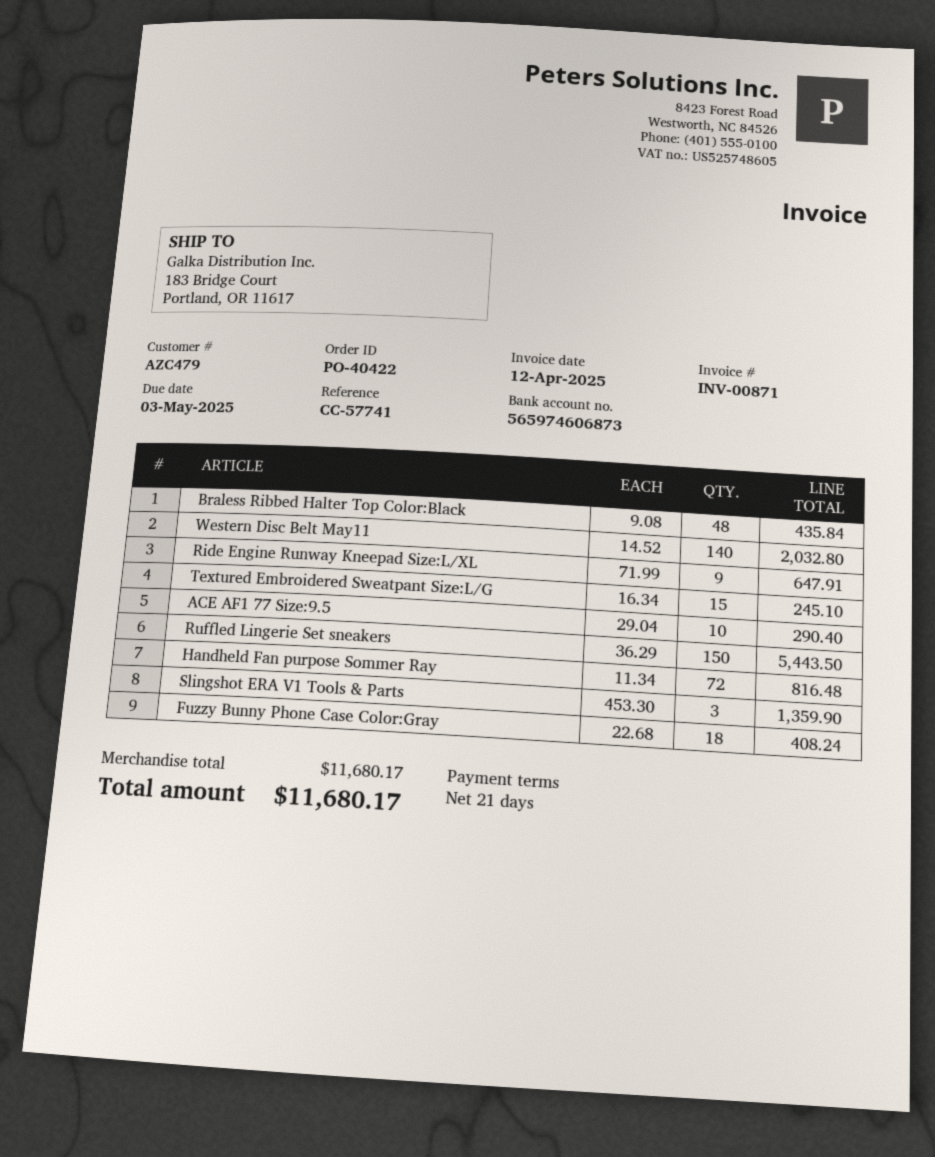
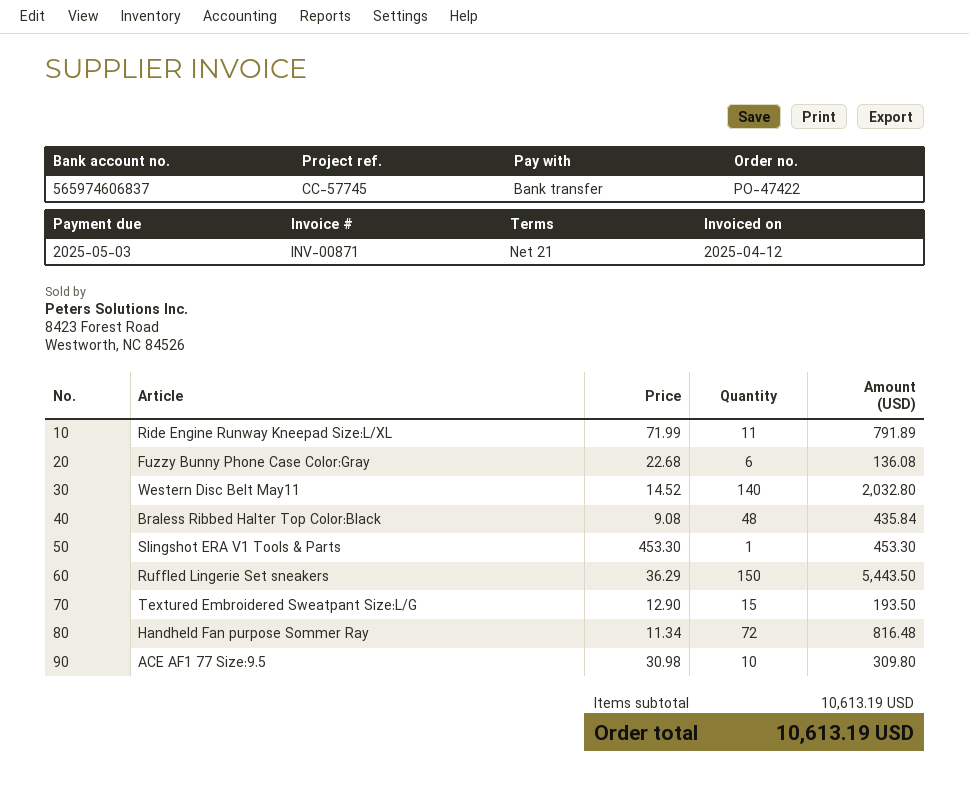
order number: PO-40422 -> PO-47422
reference: CC-57741 -> CC-57745
bank account: 565974606873 -> 565974606837
Ride Engine Runway Kneepad Size:L/XL: 9 x 71.99 = 647.91 -> 11 x 71.99 = 791.89
Textured Embroidered Sweatpant Size:L/G: 15 x 16.34 = 245.10 -> 15 x 12.90 = 193.50
ACE AF1 77 Size:9.5: 10 x 29.04 = 290.40 -> 10 x 30.98 = 309.80
Slingshot ERA V1 Tools & Parts: 3 x 453.30 = 1359.90 -> 1 x 453.30 = 453.30
Fuzzy Bunny Phone Case Color:Gray: 18 x 22.68 = 408.24 -> 6 x 22.68 = 136.08
subtotal: 11680.17 -> 10613.19
total: 11680.17 -> 10613.19

